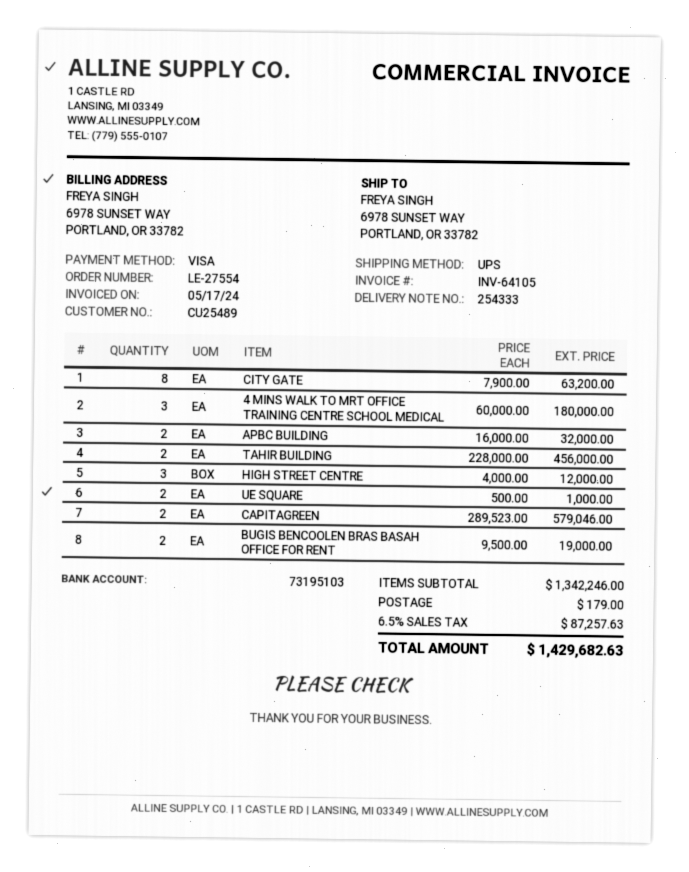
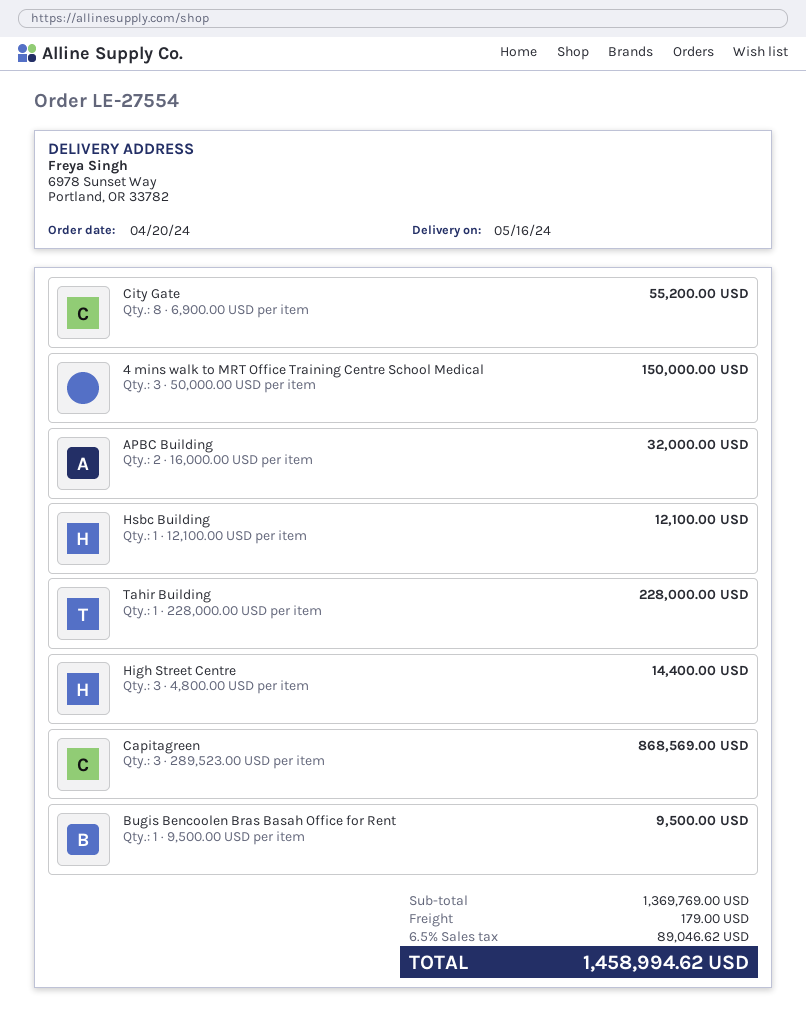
CITY GATE: 8 x 7900.00 = 63200.00 -> 8 x 6900.00 = 55200.00
4 MINS WALK TO MRT OFFICE TRAINING CENTRE SCHOOL MEDICAL: 3 x 60000.00 = 180000.00 -> 3 x 50000.00 = 150000.00
TAHIR BUILDING: 2 x 228000.00 = 456000.00 -> 1 x 228000.00 = 228000.00
HIGH STREET CENTRE: 3 x 4000.00 = 12000.00 -> 3 x 4800.00 = 14400.00
UE SQUARE: 2 x 500.00 = 1000.00 -> none
CAPITAGREEN: 2 x 289523.00 = 579046.00 -> 3 x 289523.00 = 868569.00
BUGIS BENCOOLEN BRAS BASAH OFFICE FOR RENT: 2 x 9500.00 = 19000.00 -> 1 x 9500.00 = 9500.00
Hsbc Building: none -> 1 x 12100.00 = 12100.00
subtotal: 1342246.00 -> 1369769.00
tax: 6.5% = 87257.63 -> 6.5% = 89046.62
total: 1429682.63 -> 1458994.62

